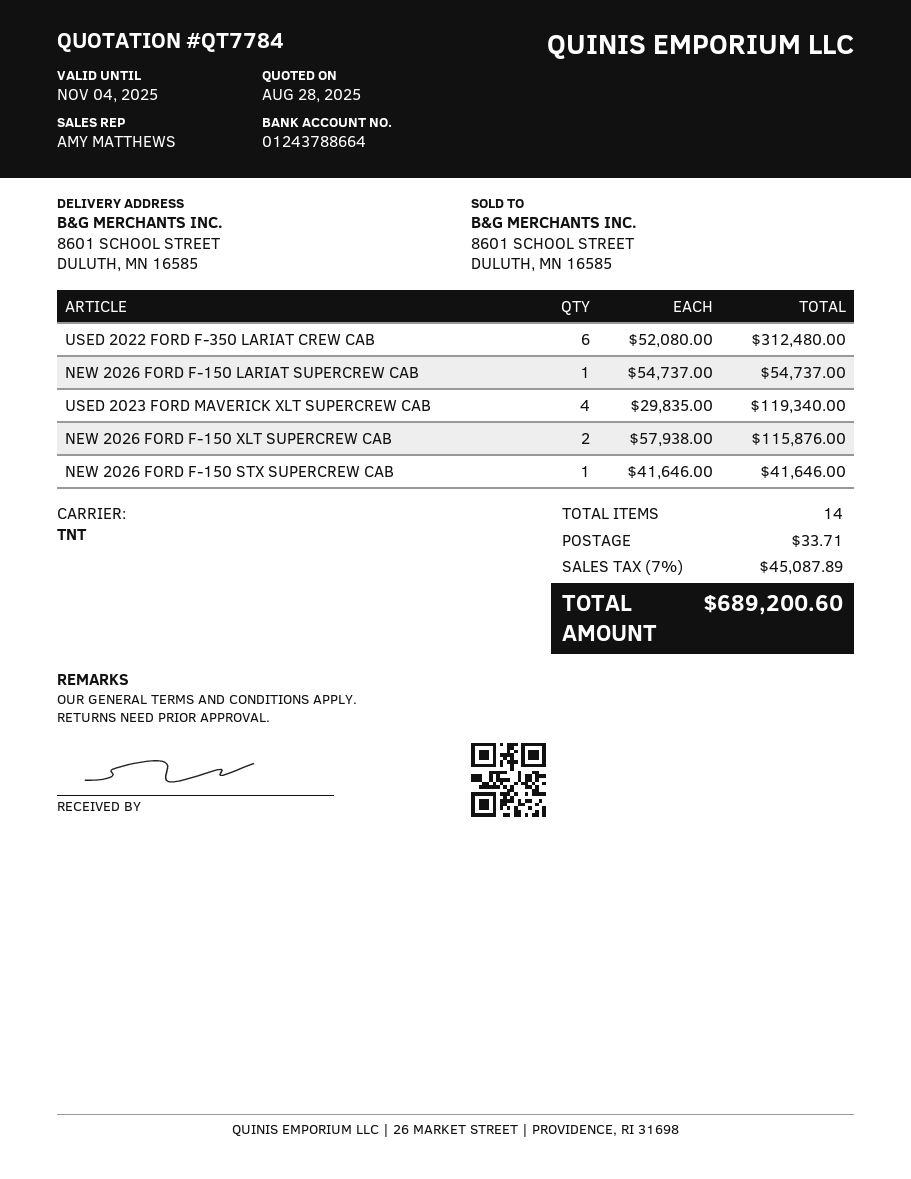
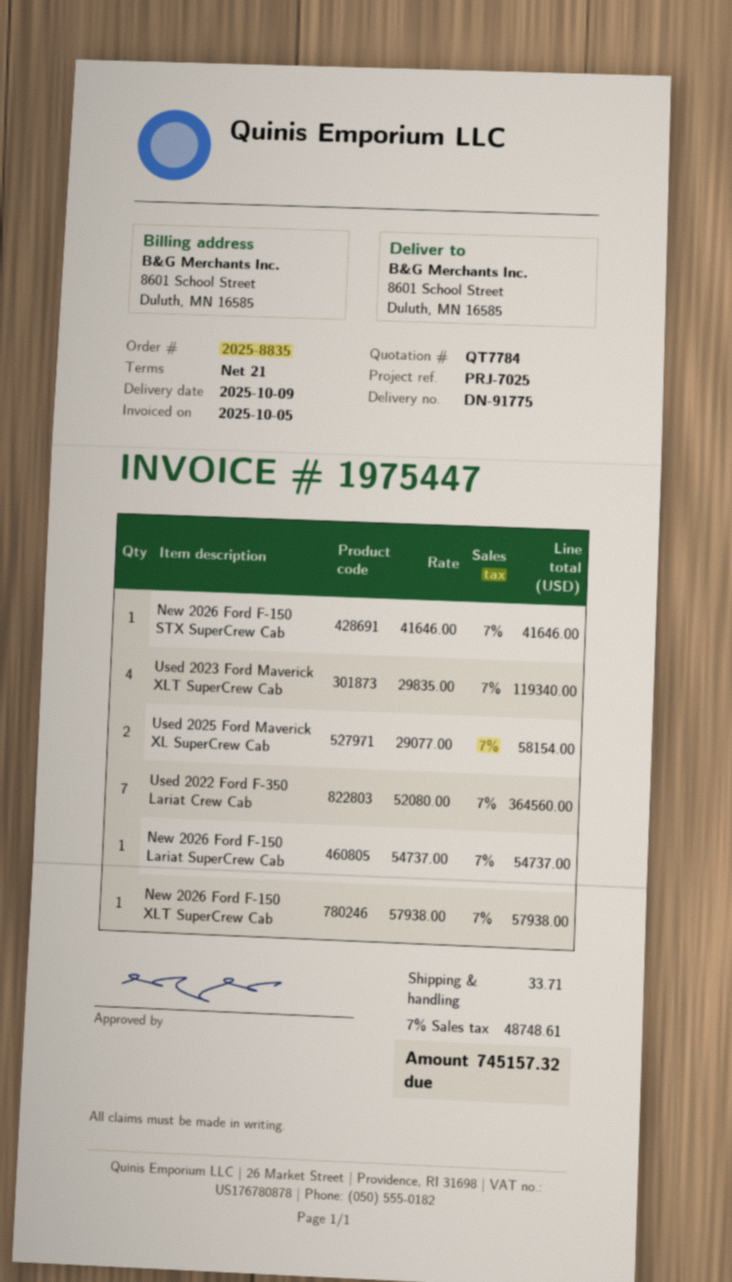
USED 2022 FORD F-350 LARIAT CREW CAB: 6 x 52080.00 = 312480.00 -> 7 x 52080.00 = 364560.00
NEW 2026 FORD F-150 XLT SUPERCREW CAB: 2 x 57938.00 = 115876.00 -> 1 x 57938.00 = 57938.00
Used 2025 Ford Maverick XL SuperCrew Cab: none -> 2 x 29077.00 = 58154.00
tax: 7% = 45087.89 -> 7% = 48748.61
total: 689200.60 -> 745157.32

